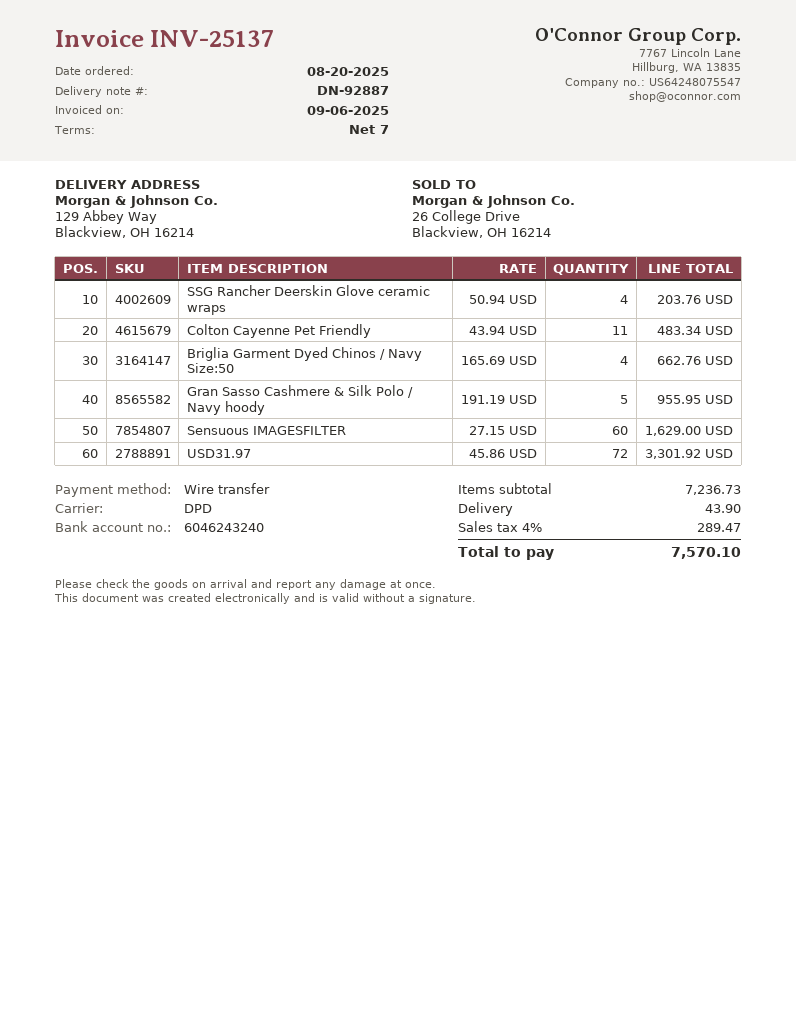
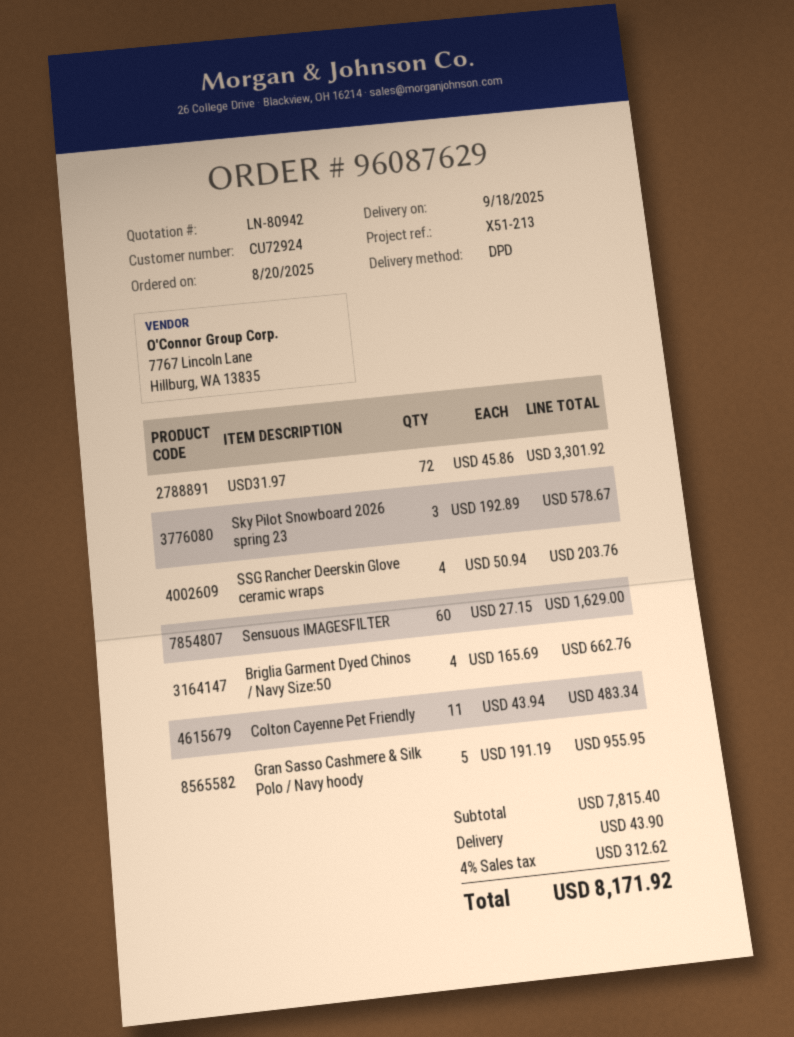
Sky Pilot Snowboard 2026 spring 23: none -> 3 x 192.89 = 578.67
subtotal: 7236.73 -> 7815.40
tax: 4% = 289.47 -> 4% = 312.62
total: 7570.10 -> 8171.92

